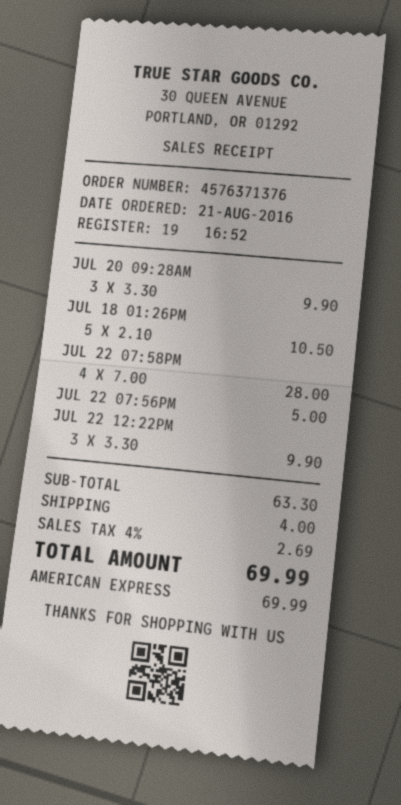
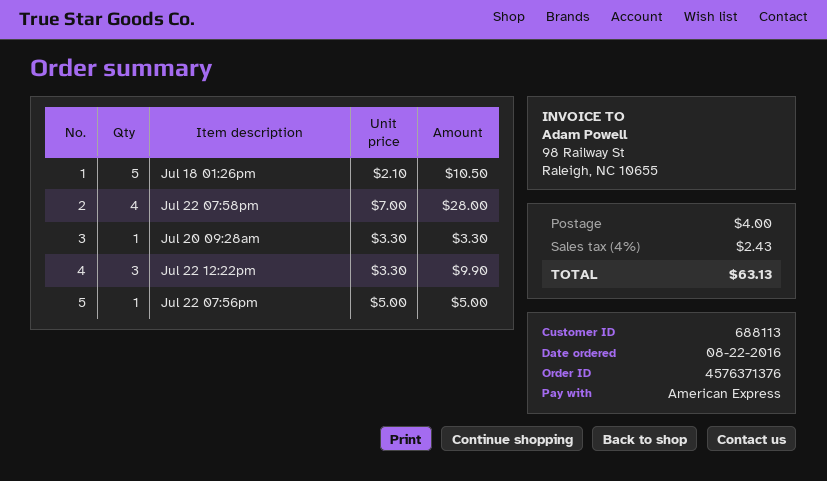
order date: 2016-08-21 -> 2016-08-22
JUL 20 09:28AM: 3 x 3.30 = 9.90 -> 1 x 3.30 = 3.30
tax: 4% = 2.69 -> 4% = 2.43
total: 69.99 -> 63.13

